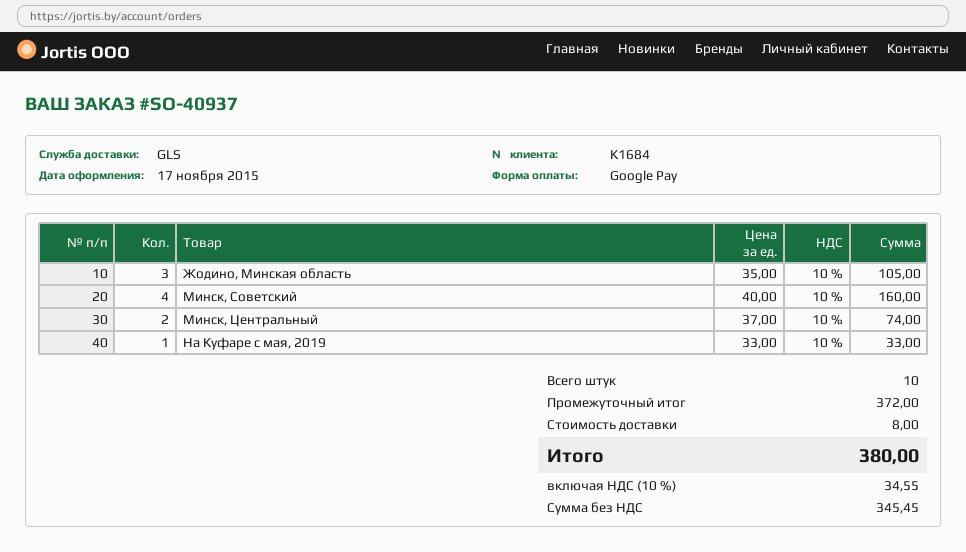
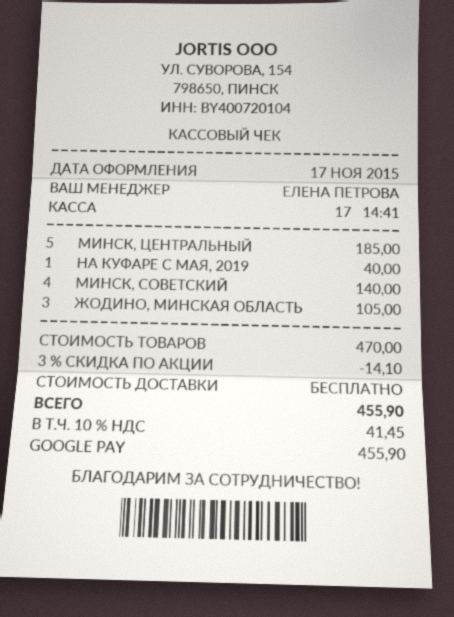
Минск, Советский: 4 for 160.00 -> 4 for 140.00
Минск, Центральный: 2 for 74.00 -> 5 for 185.00
На Куфаре с мая, 2019: 1 for 33.00 -> 1 for 40.00
subtotal: 372.00 -> 470.00
discount: none -> 3% = 14.10
shipping: 8.00 -> 0.00
tax: 10% = 34.55 -> 10% = 41.45
total: 380.00 -> 455.90

